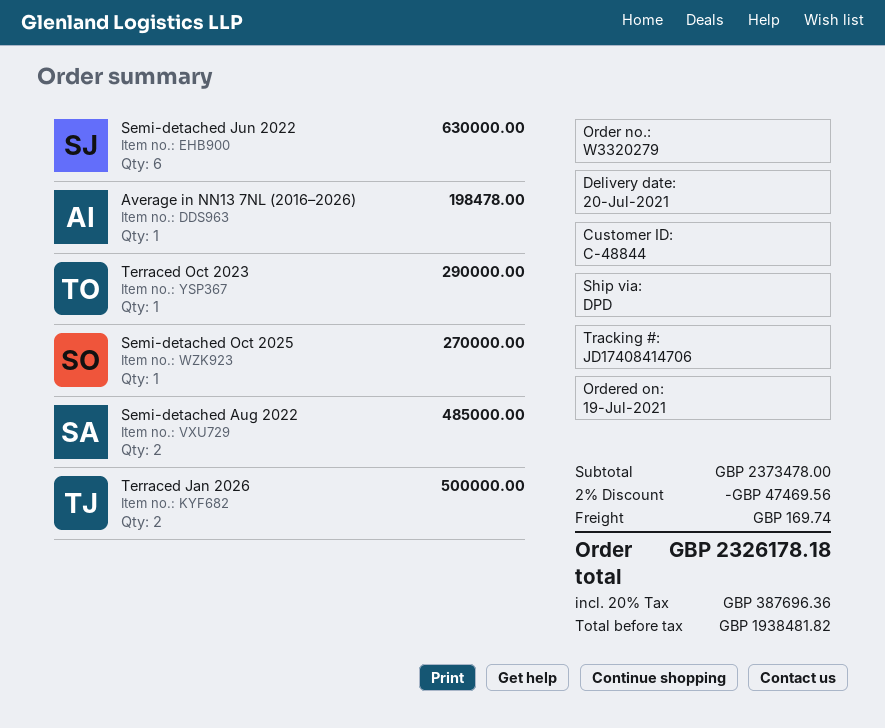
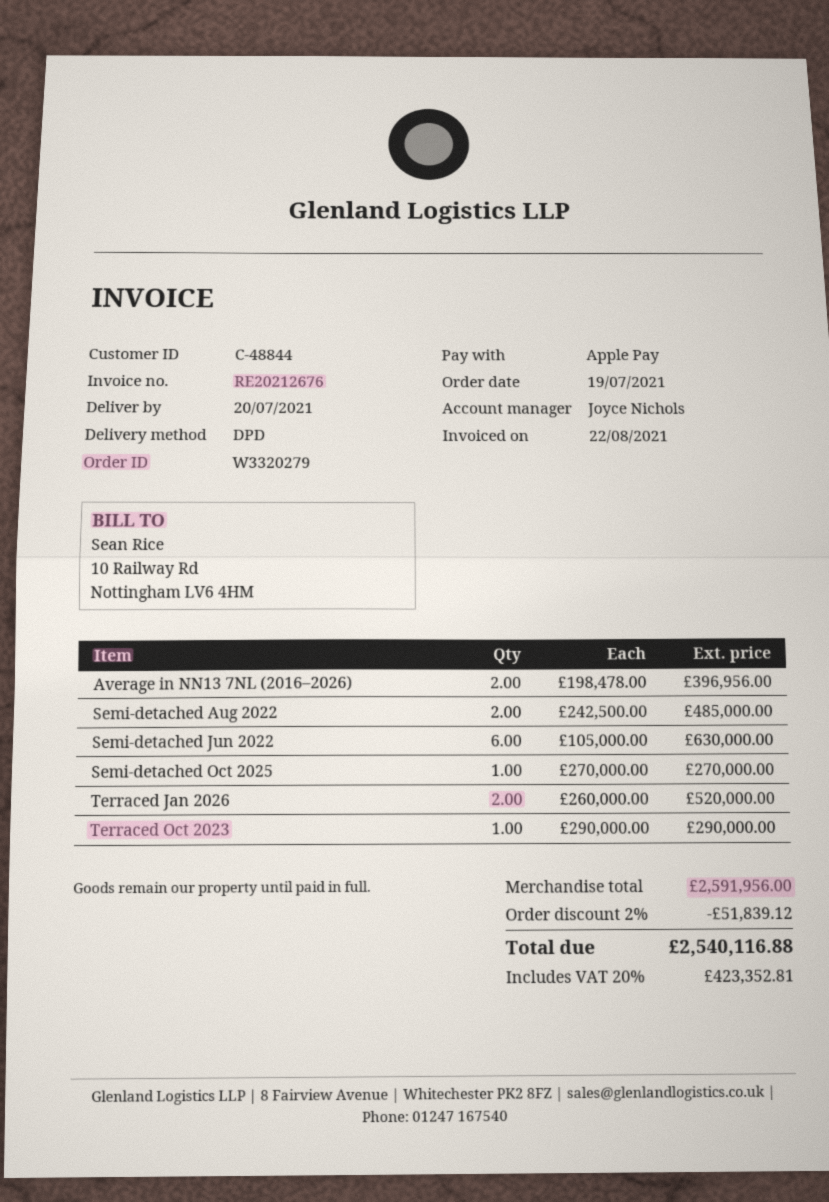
Average in NN13 7NL (2016–2026): 1 for 198478.00 -> 2 for 396956.00
Terraced Jan 2026: 2 for 500000.00 -> 2 for 520000.00
subtotal: 2373478.00 -> 2591956.00
discount: 2% = 47469.56 -> 2% = 51839.12
shipping: 169.74 -> none
tax: 20% = 387696.36 -> 20% = 423352.81
total: 2326178.18 -> 2540116.88

